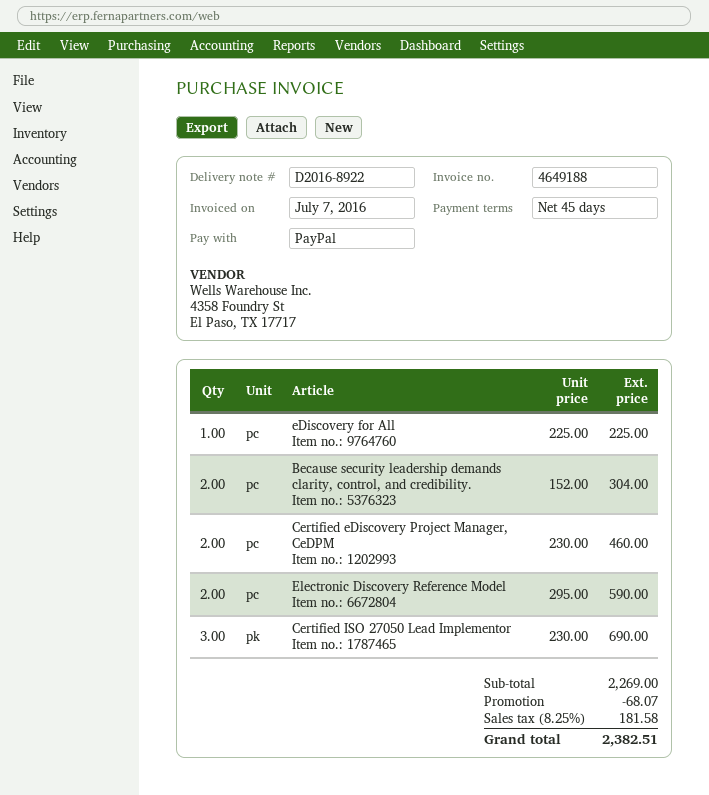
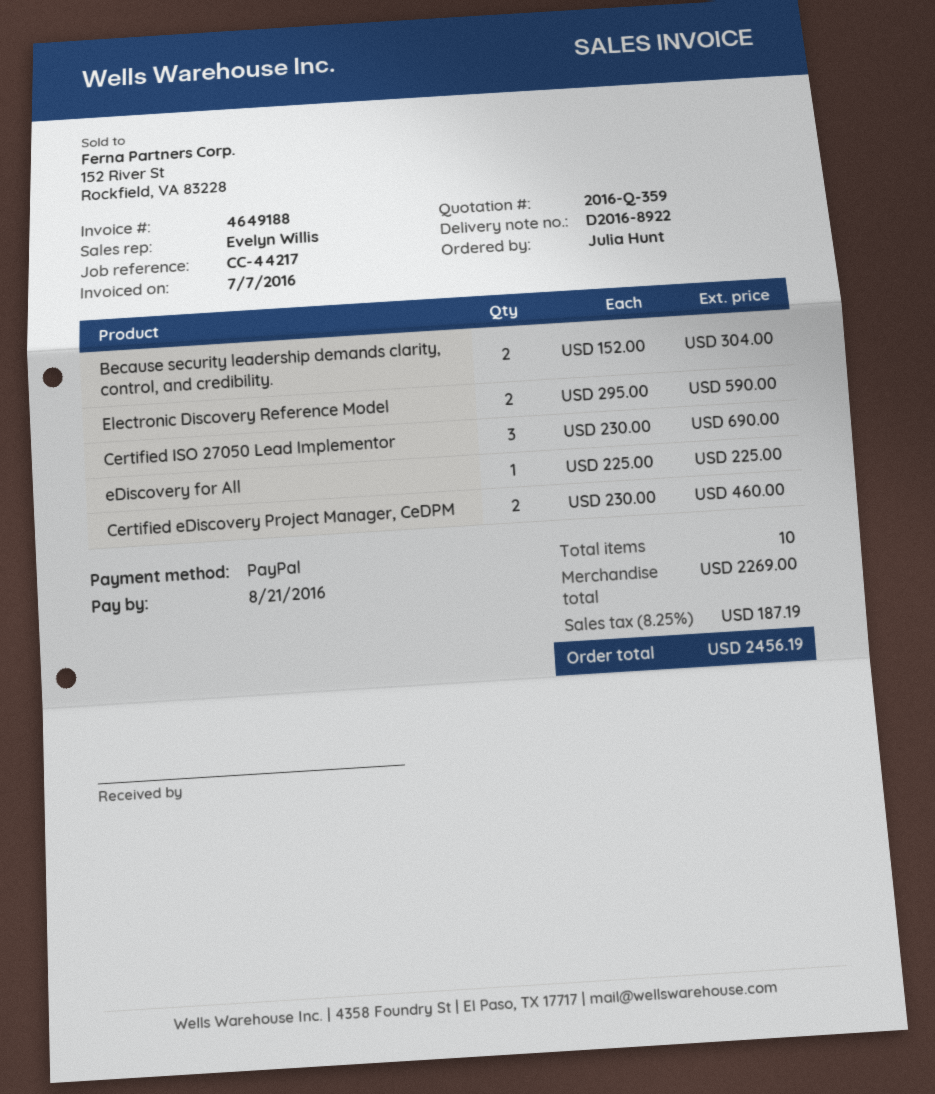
discount: 68.07 -> none
tax: 8.25% = 181.58 -> 8.25% = 187.19
total: 2382.51 -> 2456.19

